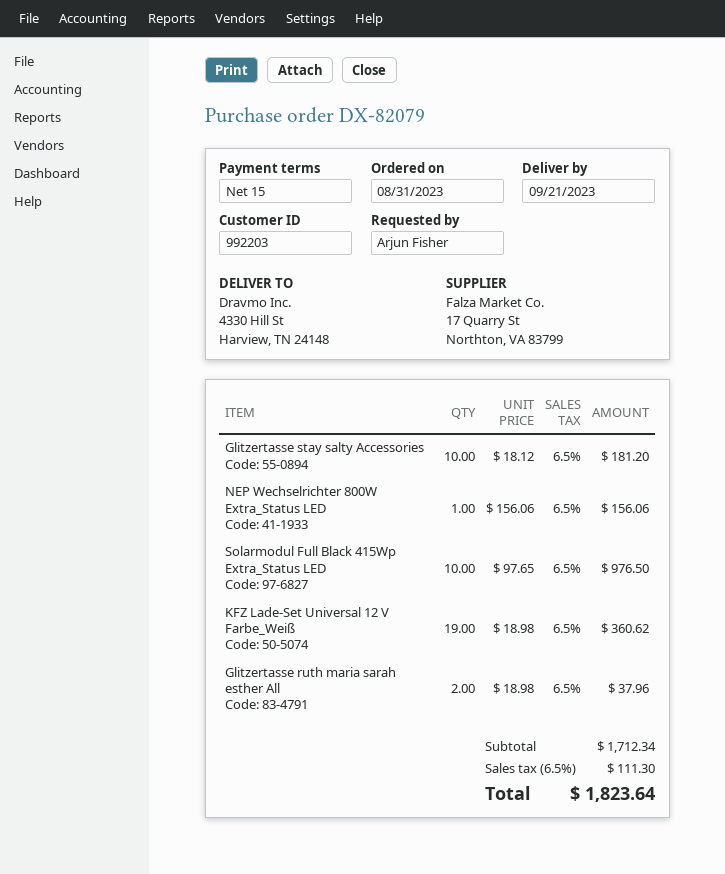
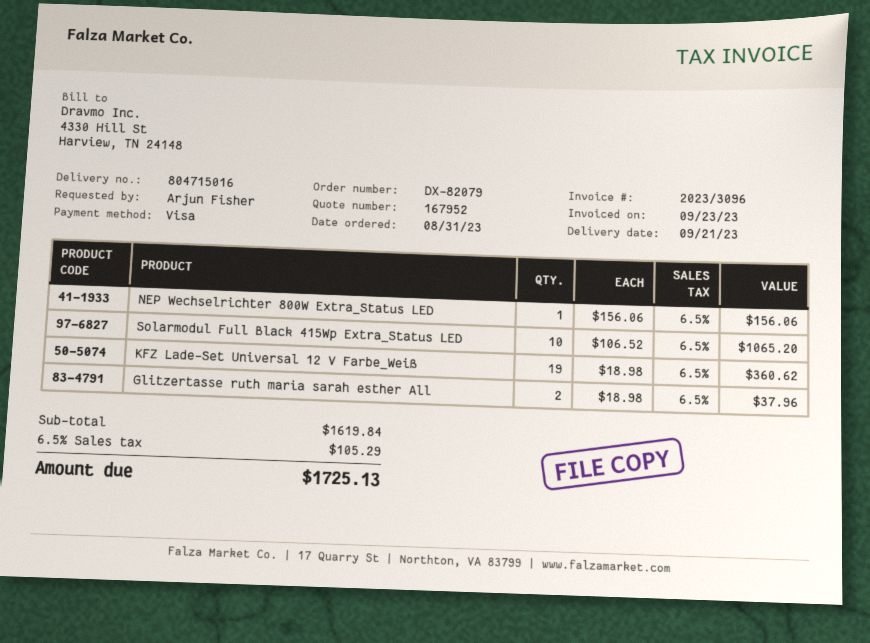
Glitzertasse stay salty Accessories: 10 x 18.12 = 181.20 -> none
Solarmodul Full Black 415Wp Extra_Status LED: 10 x 97.65 = 976.50 -> 10 x 106.52 = 1065.20
subtotal: 1712.34 -> 1619.84
tax: 6.5% = 111.30 -> 6.5% = 105.29
total: 1823.64 -> 1725.13

